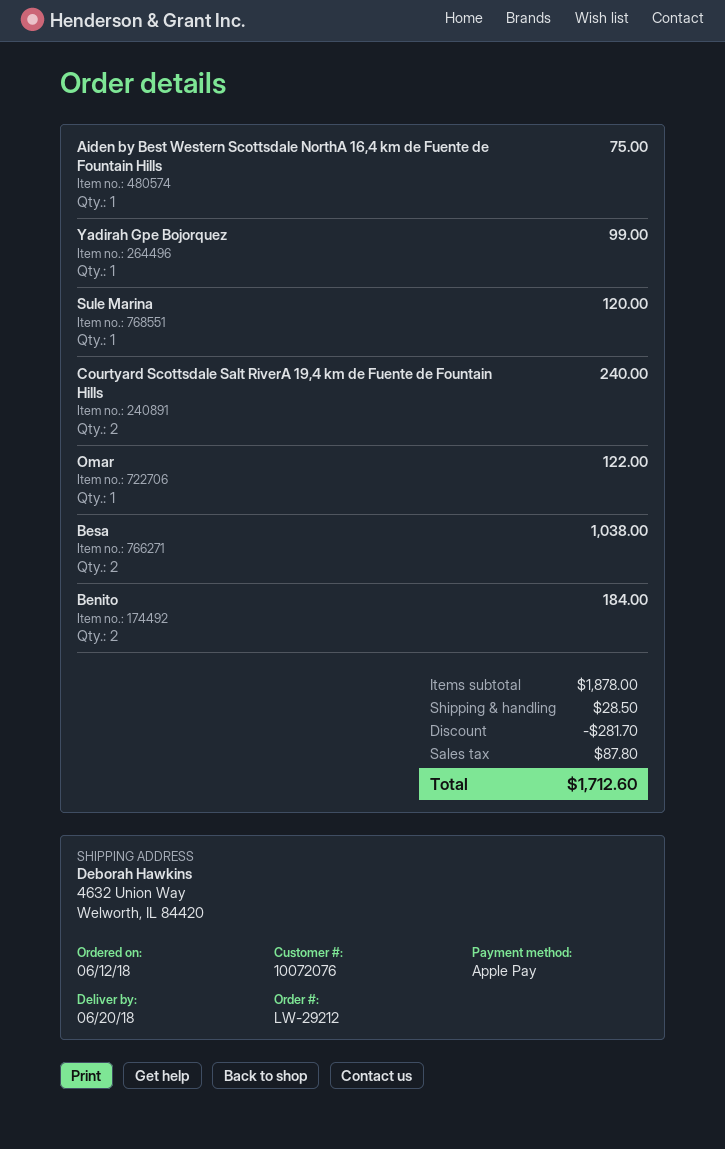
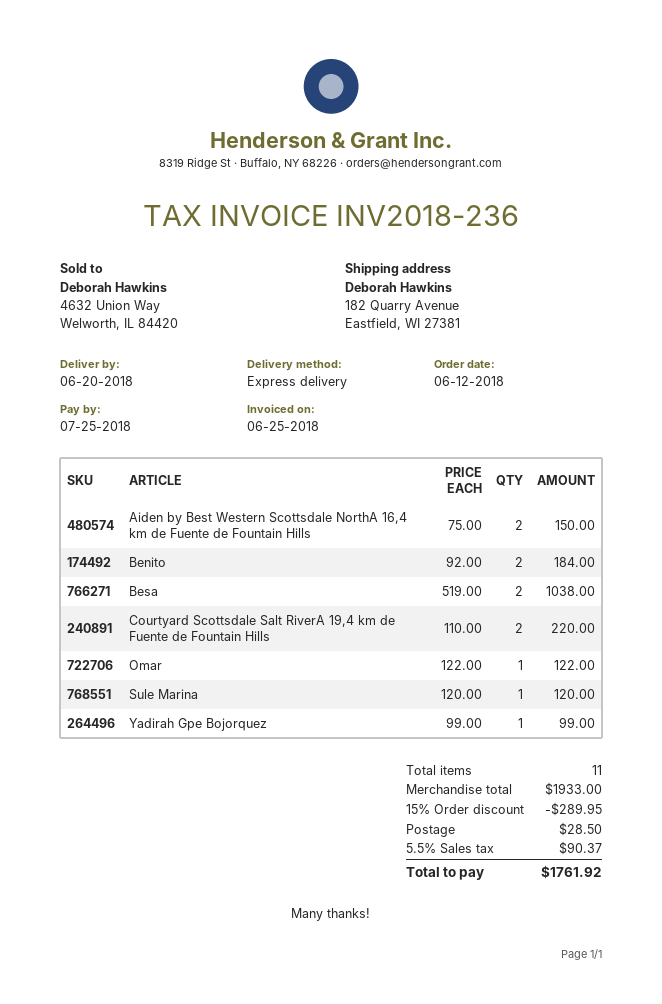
ship to: 4632 Union Way, Welworth, IL 84420 -> 182 Quarry Avenue, Eastfield, WI 27381
Aiden by Best Western Scottsdale NorthA 16,4 km de Fuente de Fountain Hills: 1 for 75.00 -> 2 for 150.00
Courtyard Scottsdale Salt RiverA 19,4 km de Fuente de Fountain Hills: 2 for 240.00 -> 2 for 220.00
subtotal: 1878.00 -> 1933.00
discount: 281.70 -> 289.95
tax: 87.80 -> 90.37
total: 1712.60 -> 1761.92

